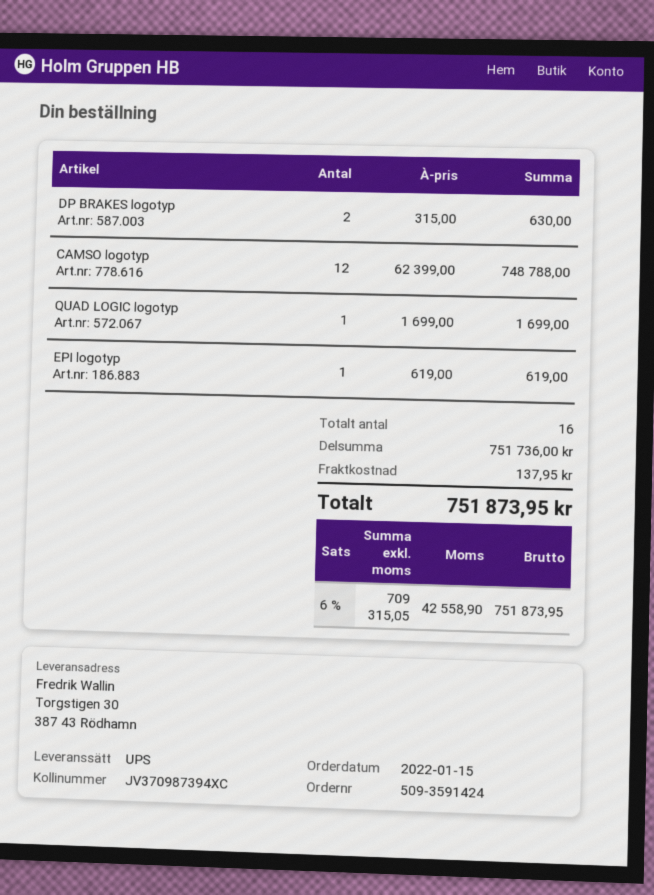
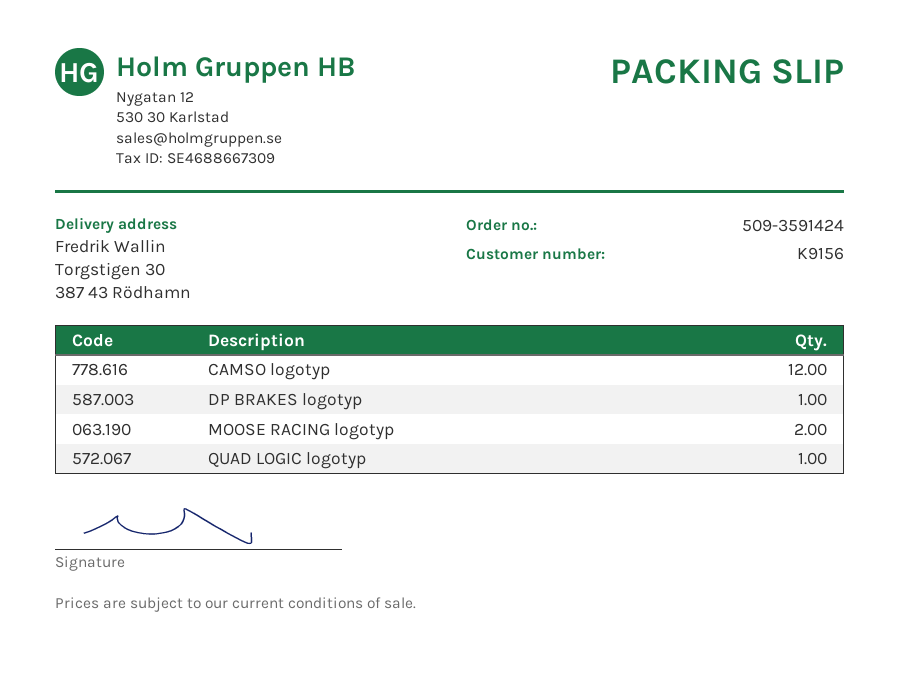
DP BRAKES logotyp: 2 -> 1
EPI logotyp: 1 -> none
MOOSE RACING logotyp: none -> 2

